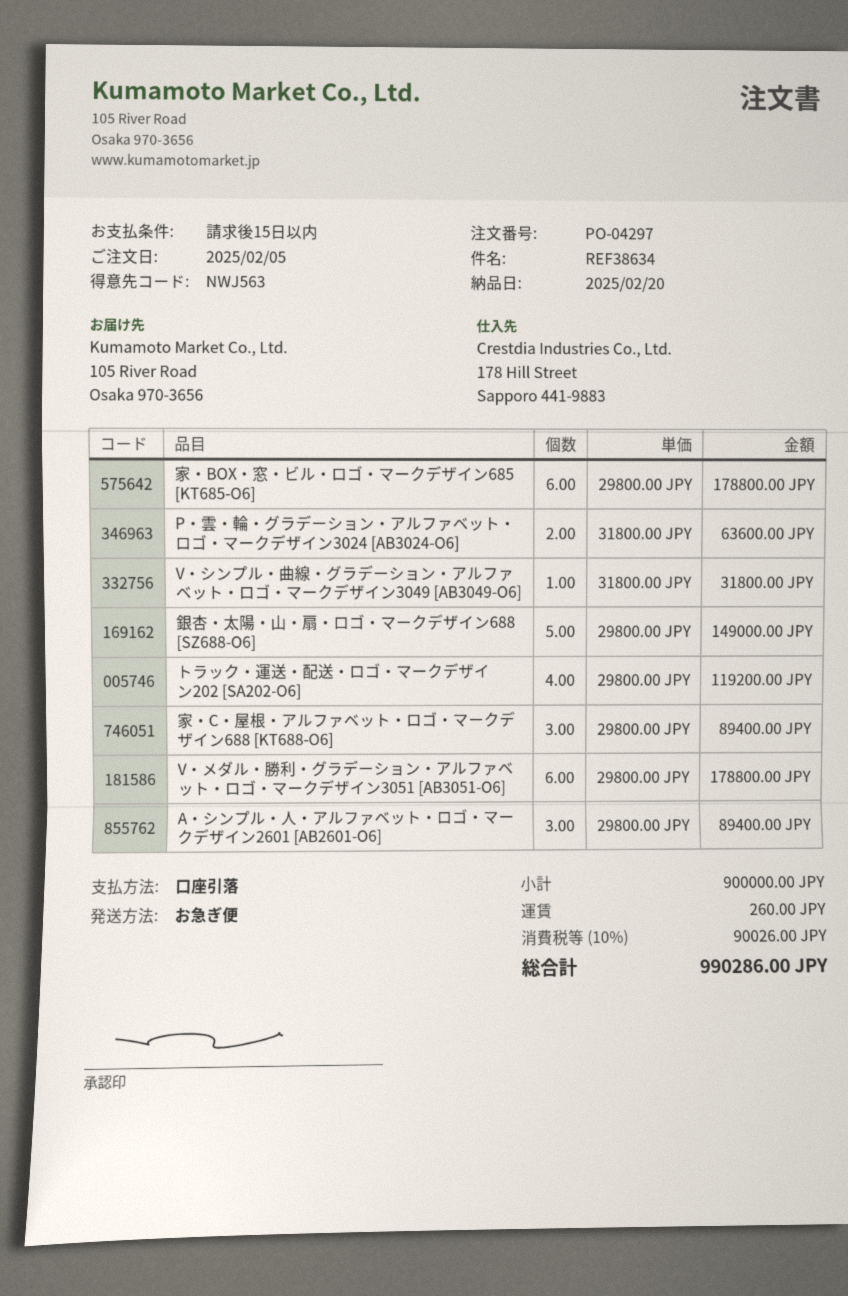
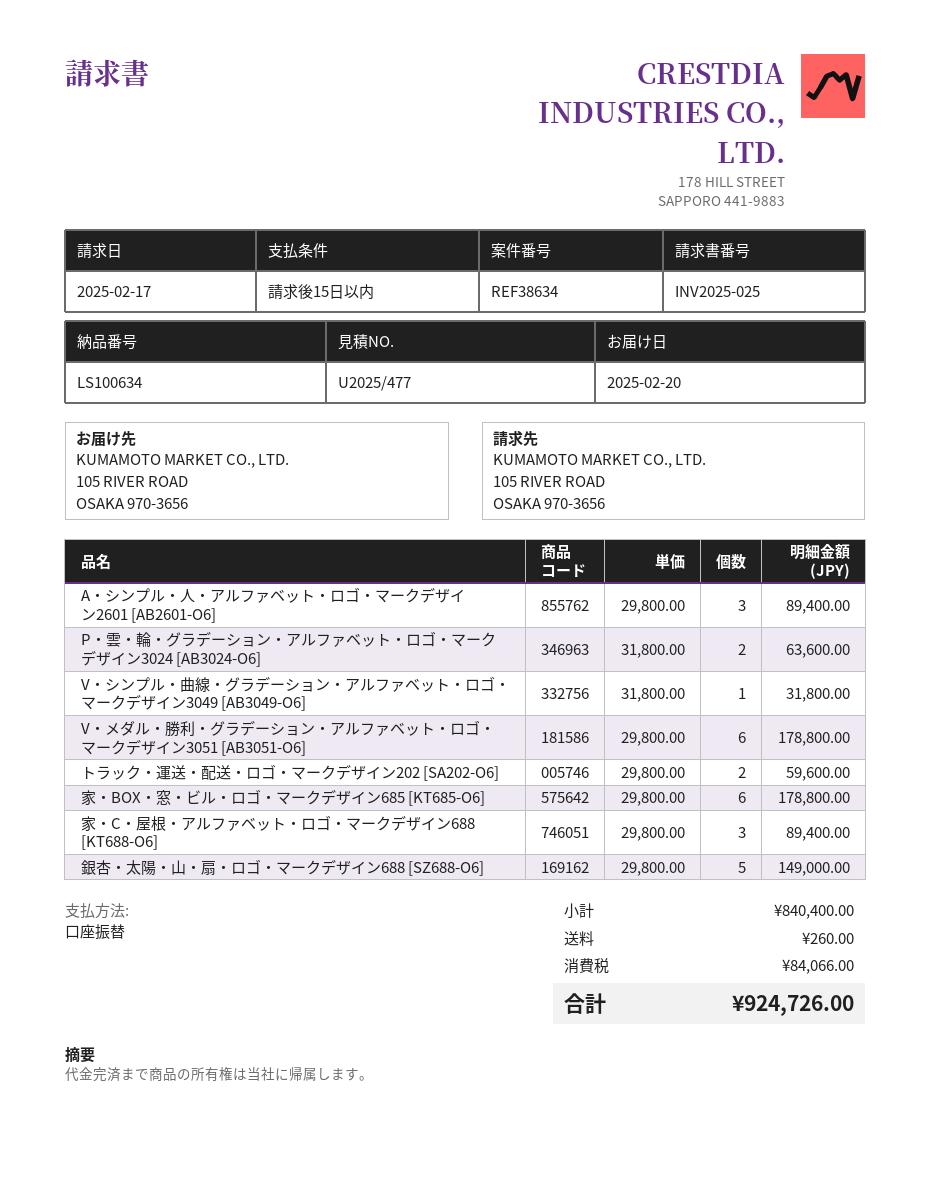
トラック・運送・配送・ロゴ・マークデザイン202 [SA202-O6]: 4 x 29800.00 = 119200.00 -> 2 x 29800.00 = 59600.00
subtotal: 900000.00 -> 840400.00
tax: 90026.00 -> 84066.00
total: 990286.00 -> 924726.00

